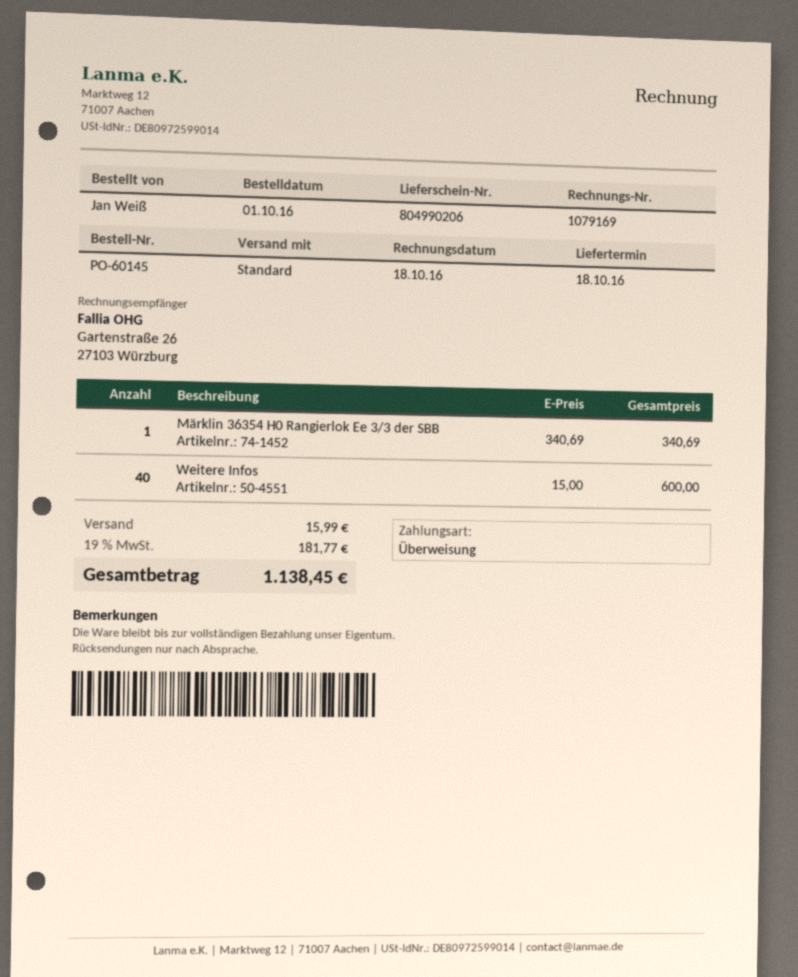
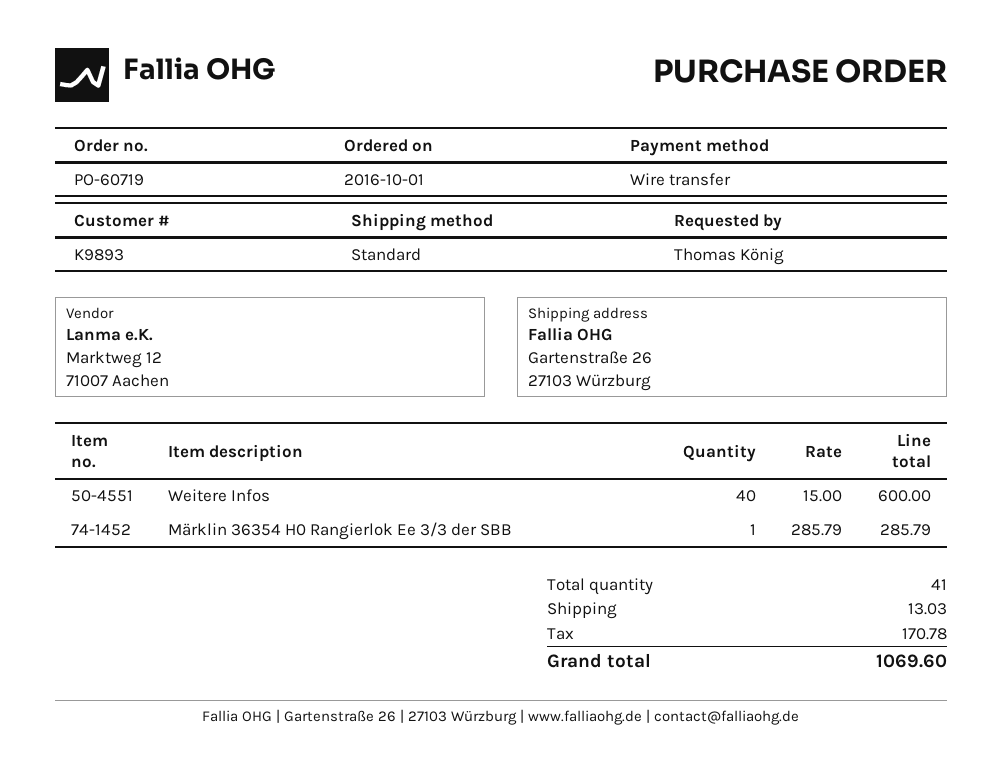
order number: PO-60145 -> PO-60719
ordered by: Jan Weiß -> Thomas König
Märklin 36354 H0 Rangierlok Ee 3/3 der SBB: 1 x 340.69 = 340.69 -> 1 x 285.79 = 285.79
shipping: 15.99 -> 13.03
tax: 181.77 -> 170.78
total: 1138.45 -> 1069.60

